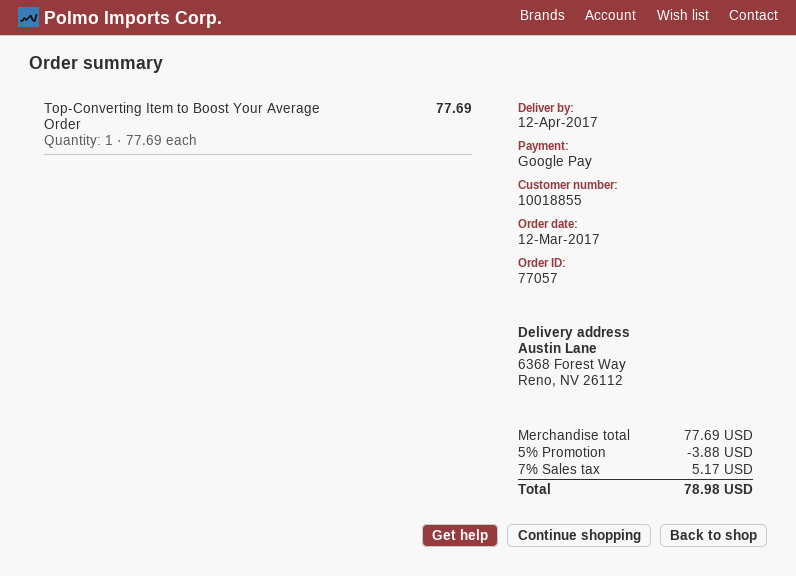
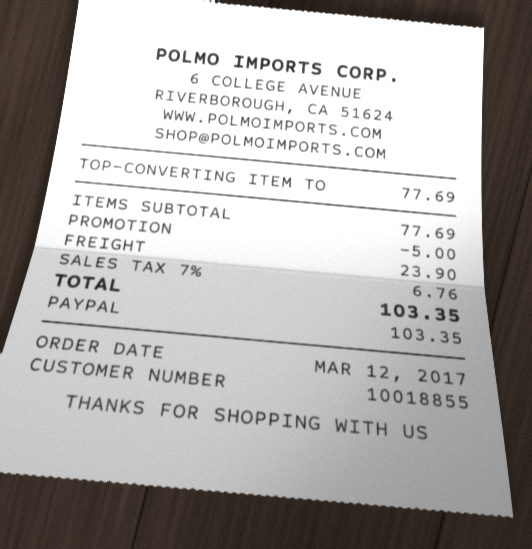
payment method: Google Pay -> PayPal
discount: 3.88 -> 5.00
shipping: none -> 23.90
tax: 7% = 5.17 -> 7% = 6.76
total: 78.98 -> 103.35

